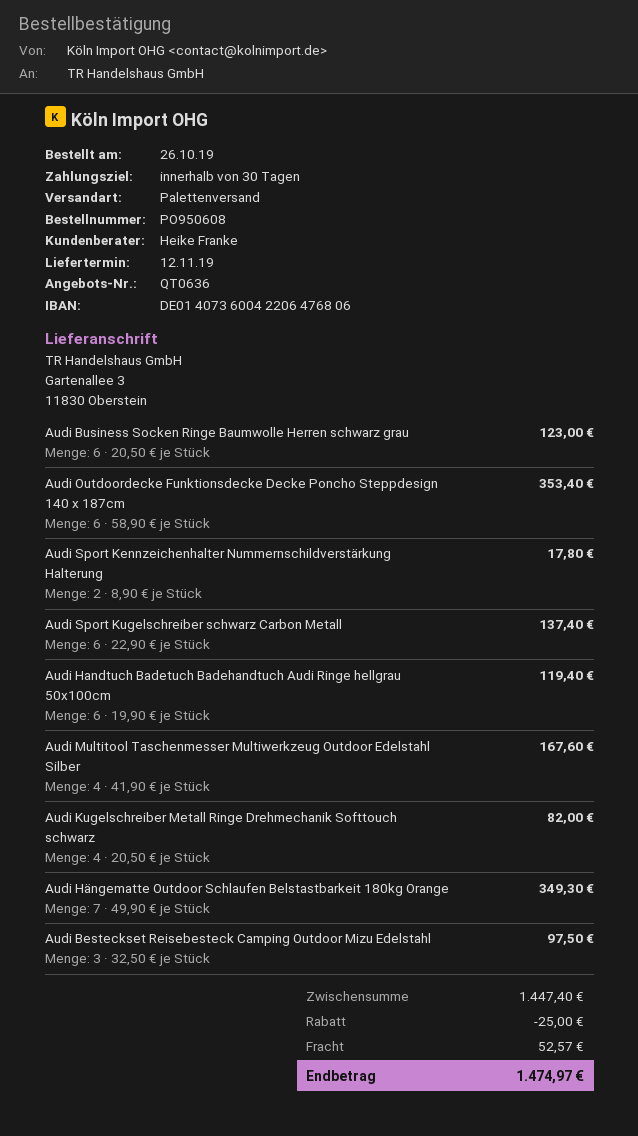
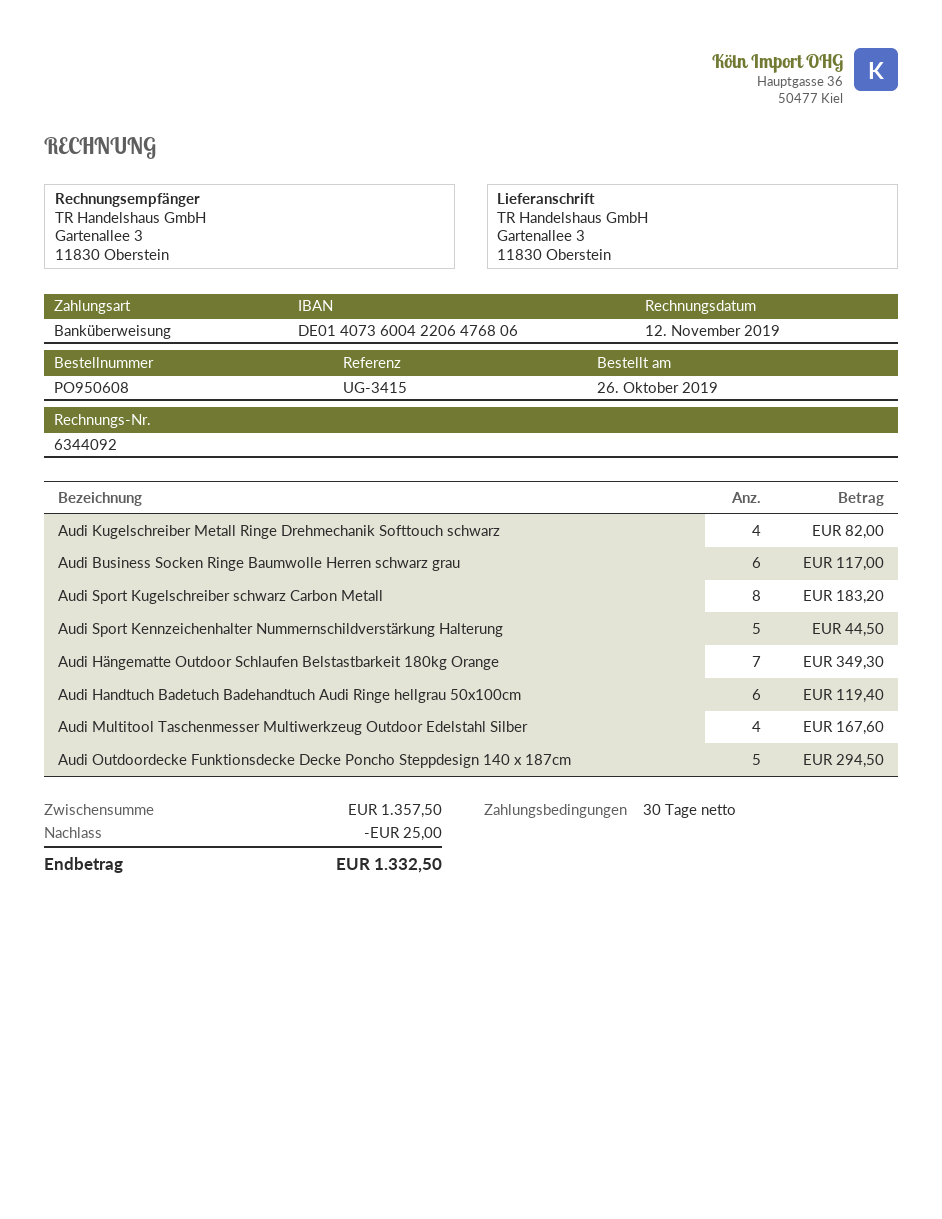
Audi Business Socken Ringe Baumwolle Herren schwarz grau: 6 for 123.00 -> 6 for 117.00
Audi Outdoordecke Funktionsdecke Decke Poncho Steppdesign 140 x 187cm: 6 for 353.40 -> 5 for 294.50
Audi Sport Kennzeichenhalter Nummernschildverstärkung Halterung: 2 for 17.80 -> 5 for 44.50
Audi Sport Kugelschreiber schwarz Carbon Metall: 6 for 137.40 -> 8 for 183.20
Audi Besteckset Reisebesteck Camping Outdoor Mizu Edelstahl: 3 for 97.50 -> none
subtotal: 1447.40 -> 1357.50
shipping: 52.57 -> none
total: 1474.97 -> 1332.50

